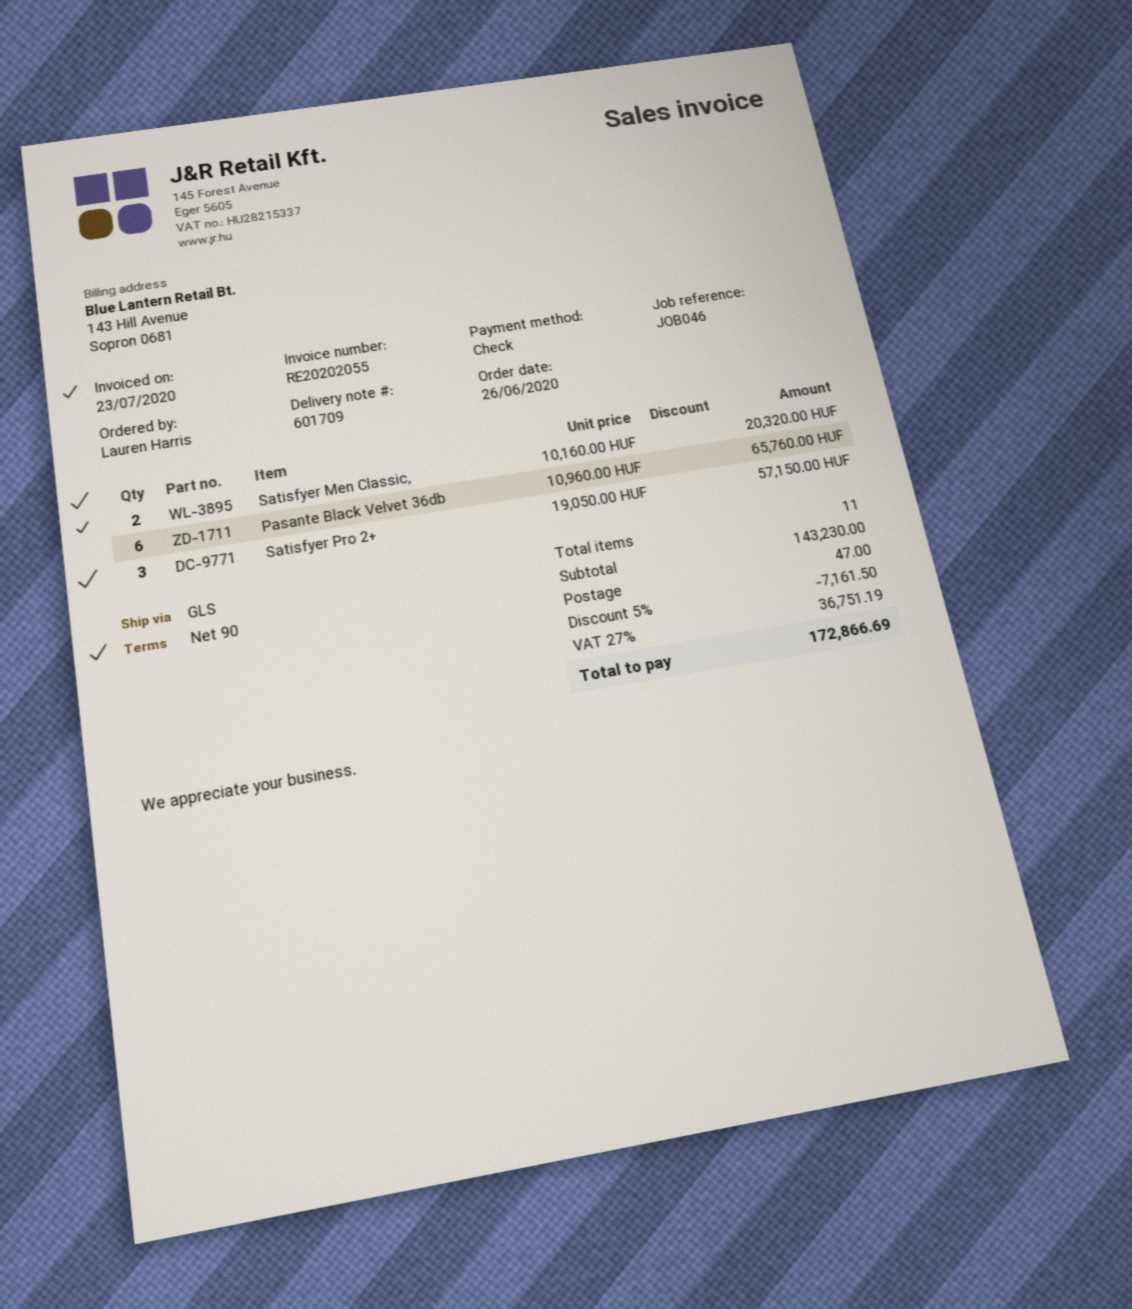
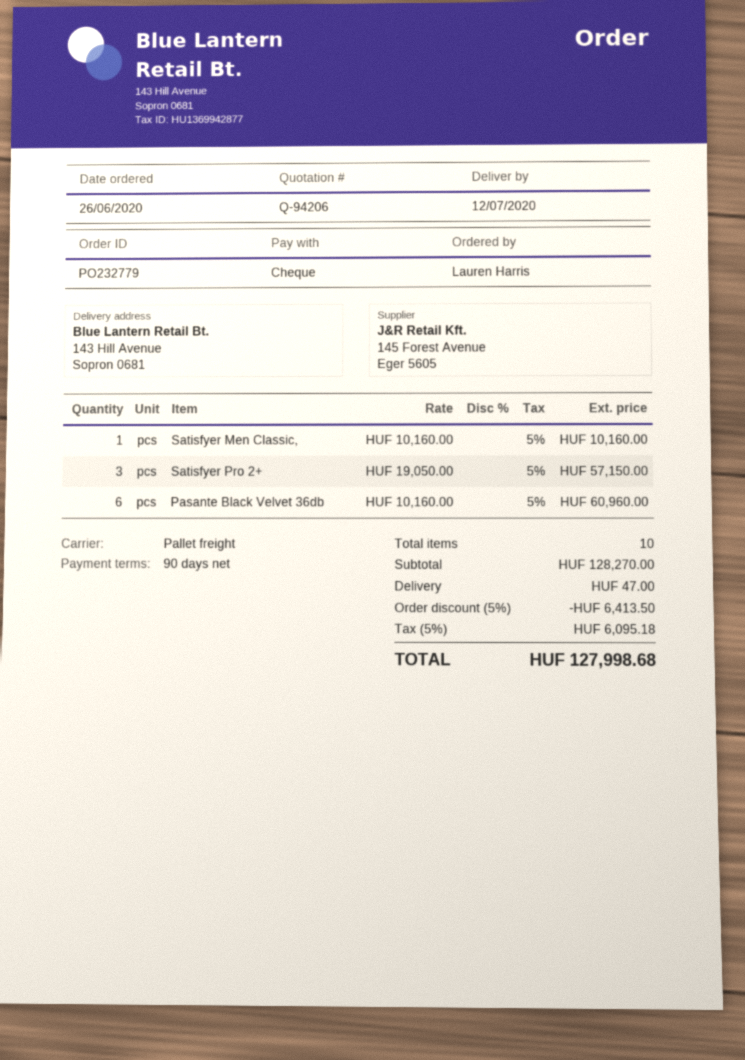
shipping method: GLS -> pallet freight
Satisfyer Men Classic,: 2 x 10160.00 = 20320.00 -> 1 x 10160.00 = 10160.00
Pasante Black Velvet 36db: 6 x 10960.00 = 65760.00 -> 6 x 10160.00 = 60960.00
total quantity: 11 -> 10
subtotal: 143230.00 -> 128270.00
discount: 5% = 7161.50 -> 5% = 6413.50
tax: 27% = 36751.19 -> 5% = 6095.18
total: 172866.69 -> 127998.68

